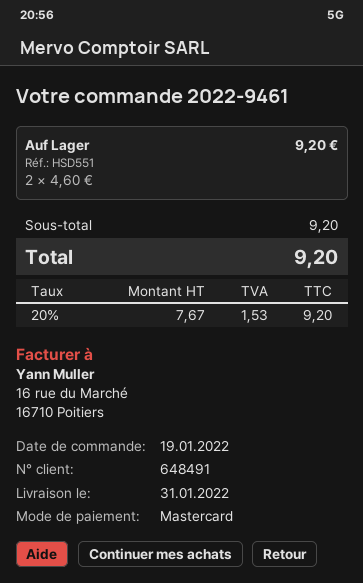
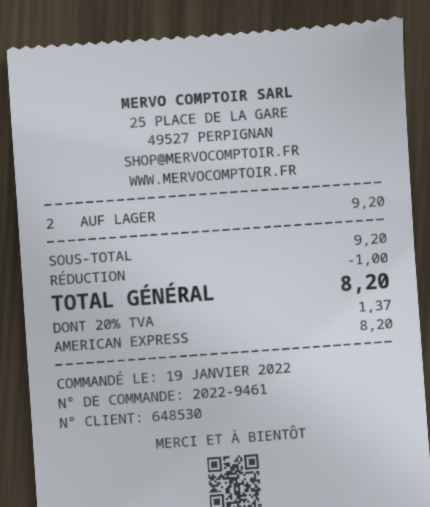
customer number: 648491 -> 648530
payment method: Mastercard -> American Express
discount: none -> 1.00
tax: 20% = 1.53 -> 20% = 1.37
total: 9.20 -> 8.20

